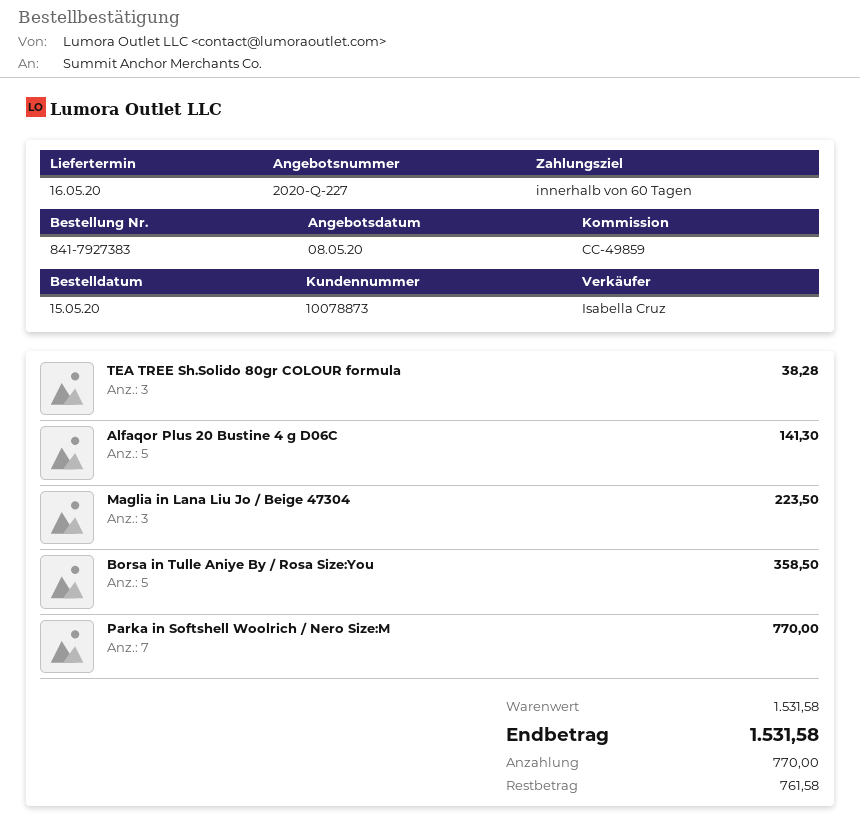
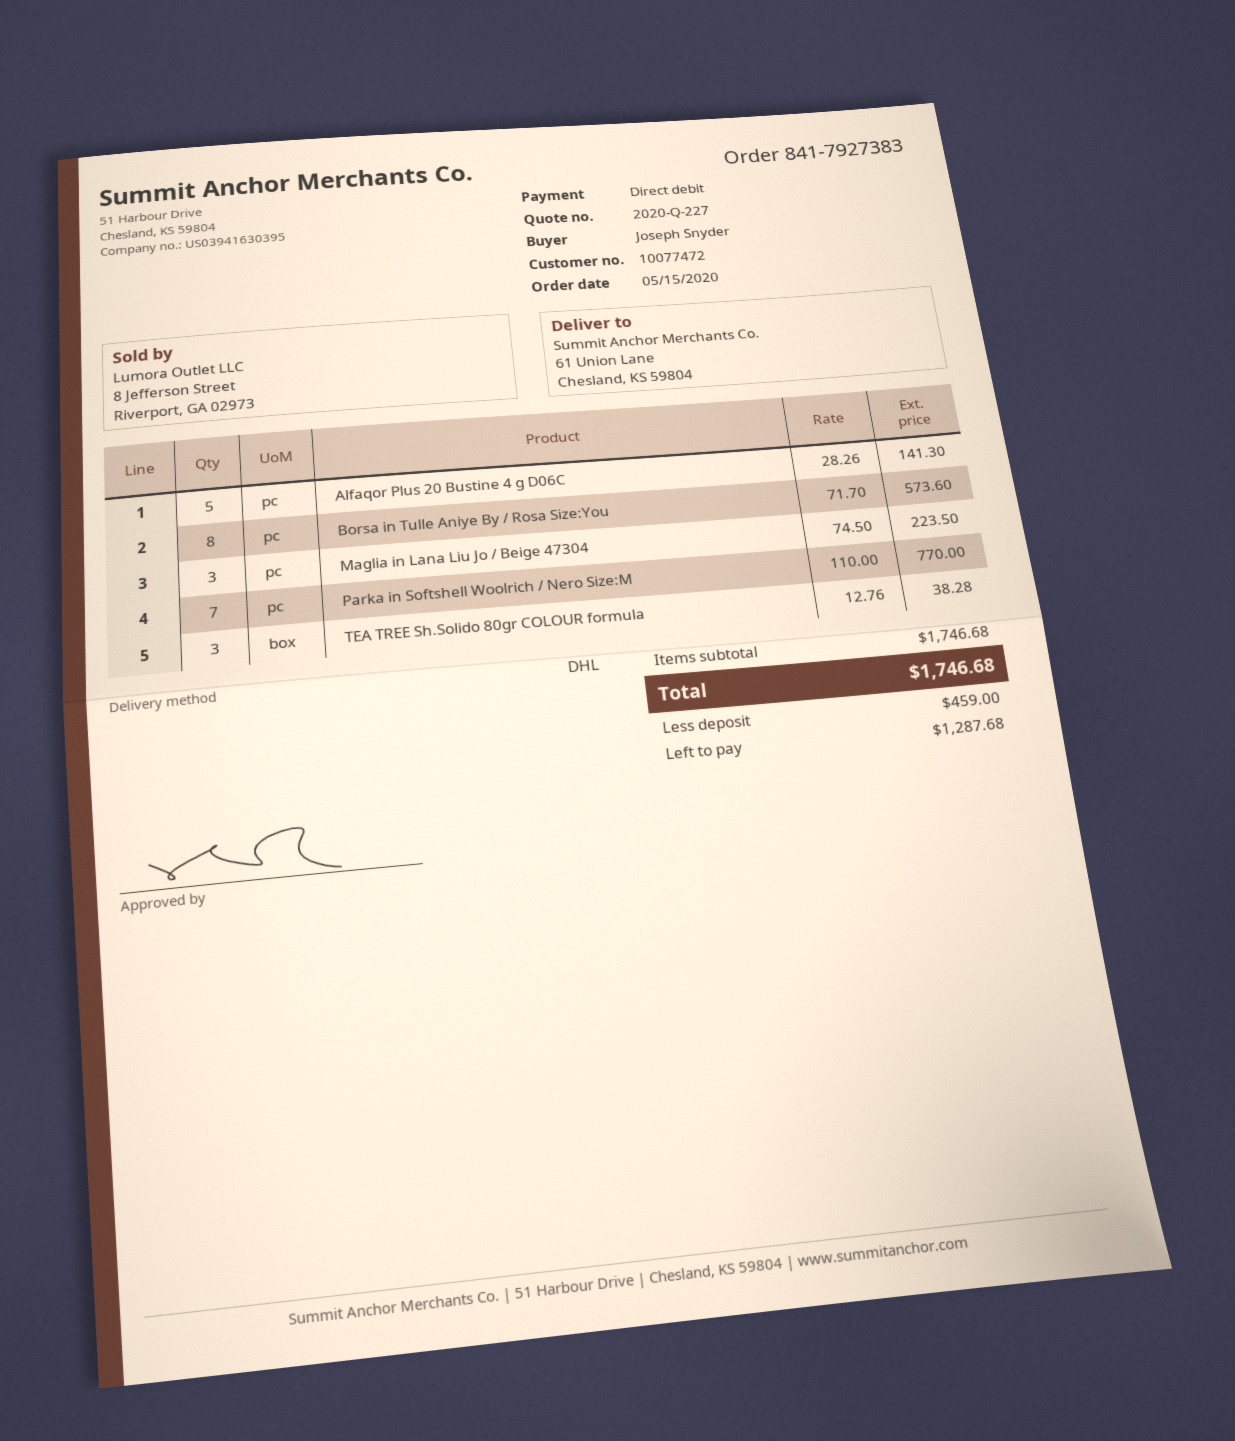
customer number: 10078873 -> 10077472
Borsa in Tulle Aniye By / Rosa Size:You: 5 for 358.50 -> 8 for 573.60
subtotal: 1531.58 -> 1746.68
total: 1531.58 -> 1746.68
deposit: 770.00 -> 459.00
balance: 761.58 -> 1287.68

